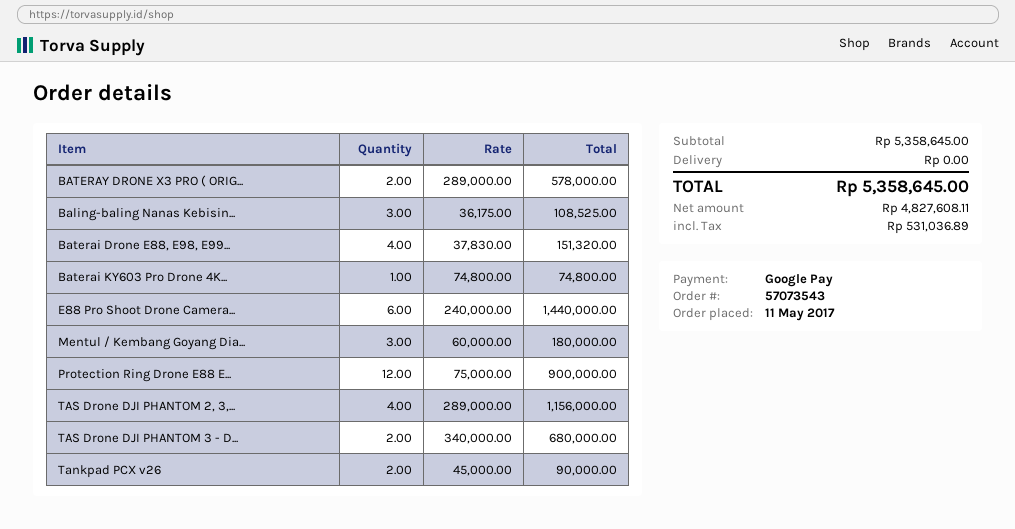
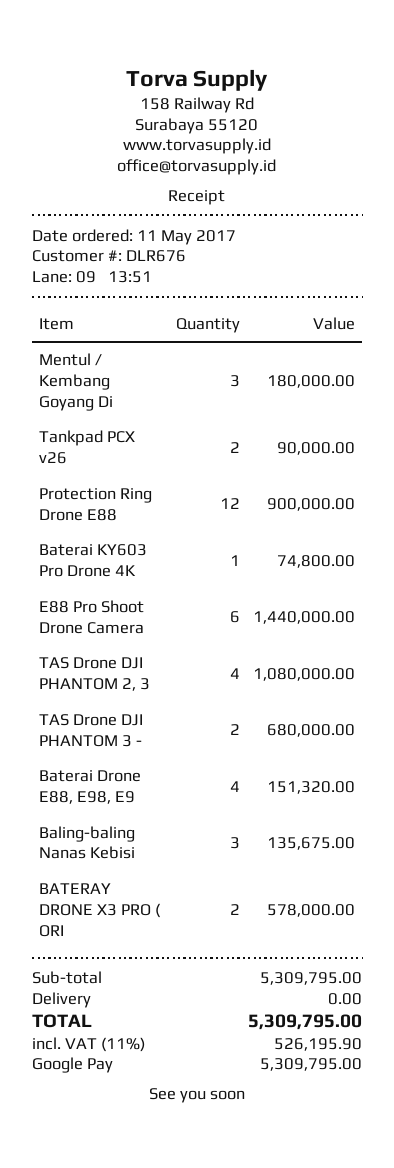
Baling-baling Nanas Kebisin...: 3 for 108525.00 -> 3 for 135675.00
TAS Drone DJI PHANTOM 2, 3,...: 4 for 1156000.00 -> 4 for 1080000.00
subtotal: 5358645.00 -> 5309795.00
tax: 531036.89 -> 526195.90
total: 5358645.00 -> 5309795.00

